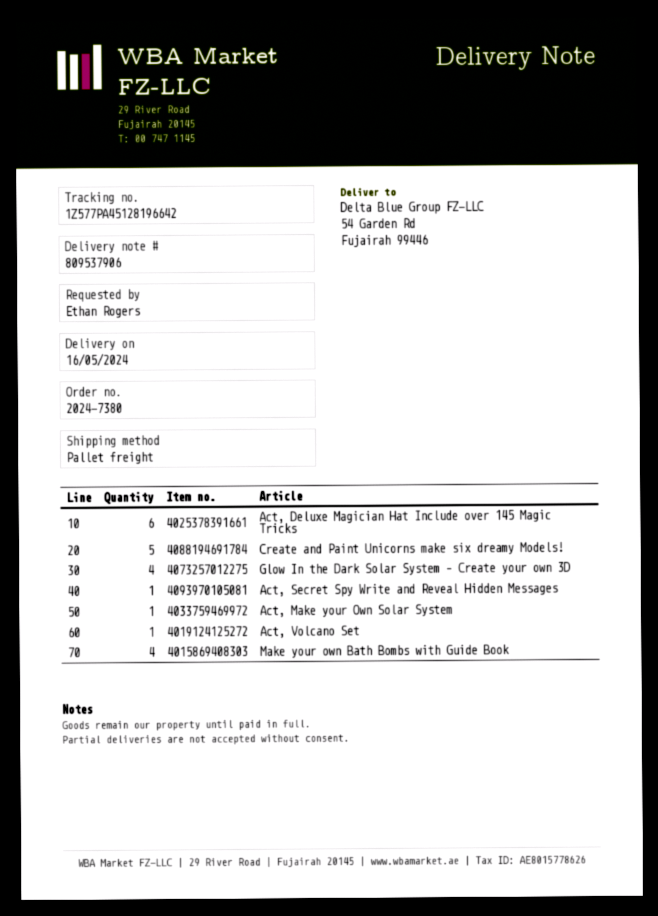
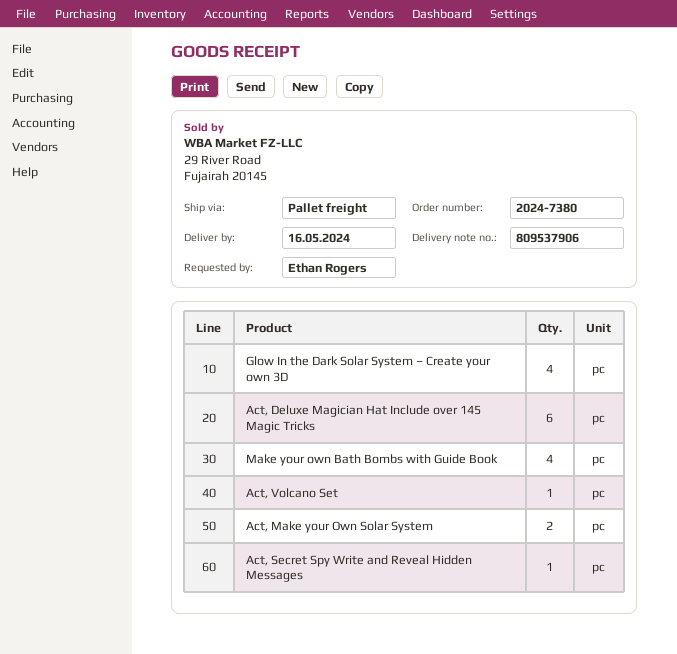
Create and Paint Unicorns make six dreamy Models!: 5 -> none
Act, Make your Own Solar System: 1 -> 2

